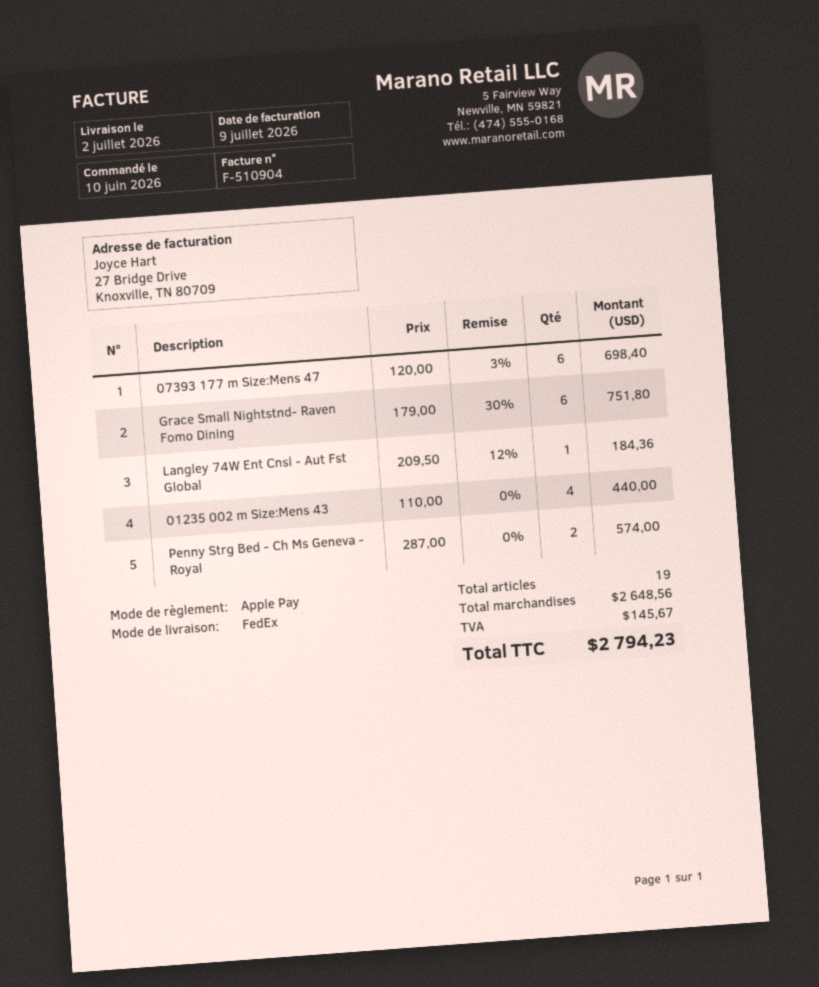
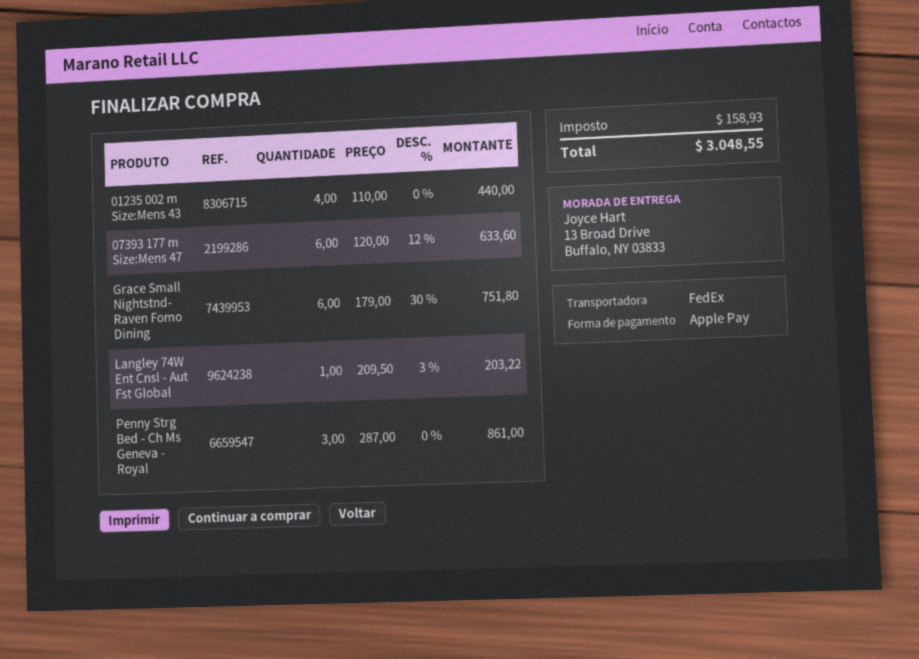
07393 177 m Size:Mens 47: 6 x 120.00 - 3% = 698.40 -> 6 x 120.00 - 12% = 633.60
Langley 74W Ent Cnsl - Aut Fst Global: 1 x 209.50 - 12% = 184.36 -> 1 x 209.50 - 3% = 203.22
Penny Strg Bed - Ch Ms Geneva - Royal: 2 x 287.00 = 574.00 -> 3 x 287.00 = 861.00
tax: 145.67 -> 158.93
total: 2794.23 -> 3048.55

